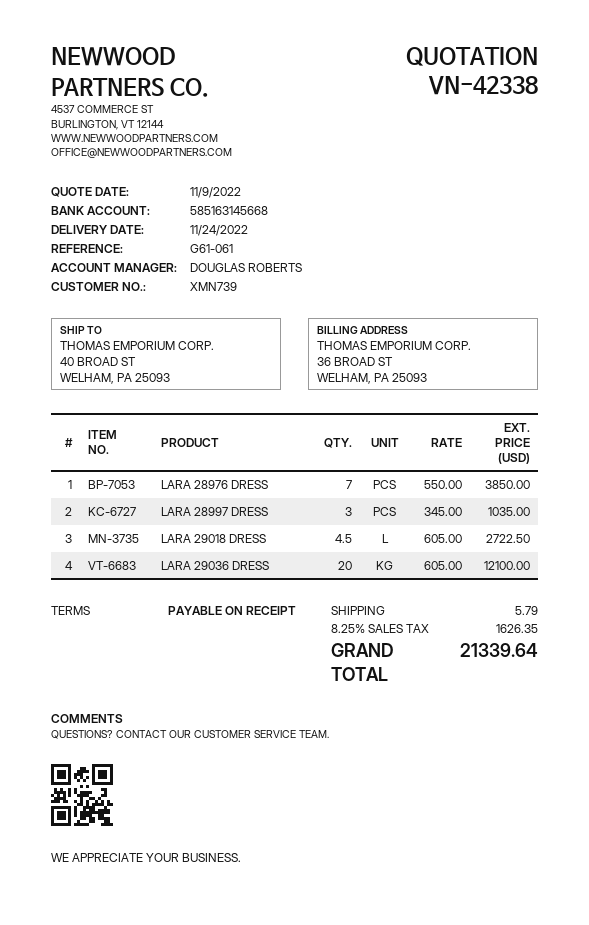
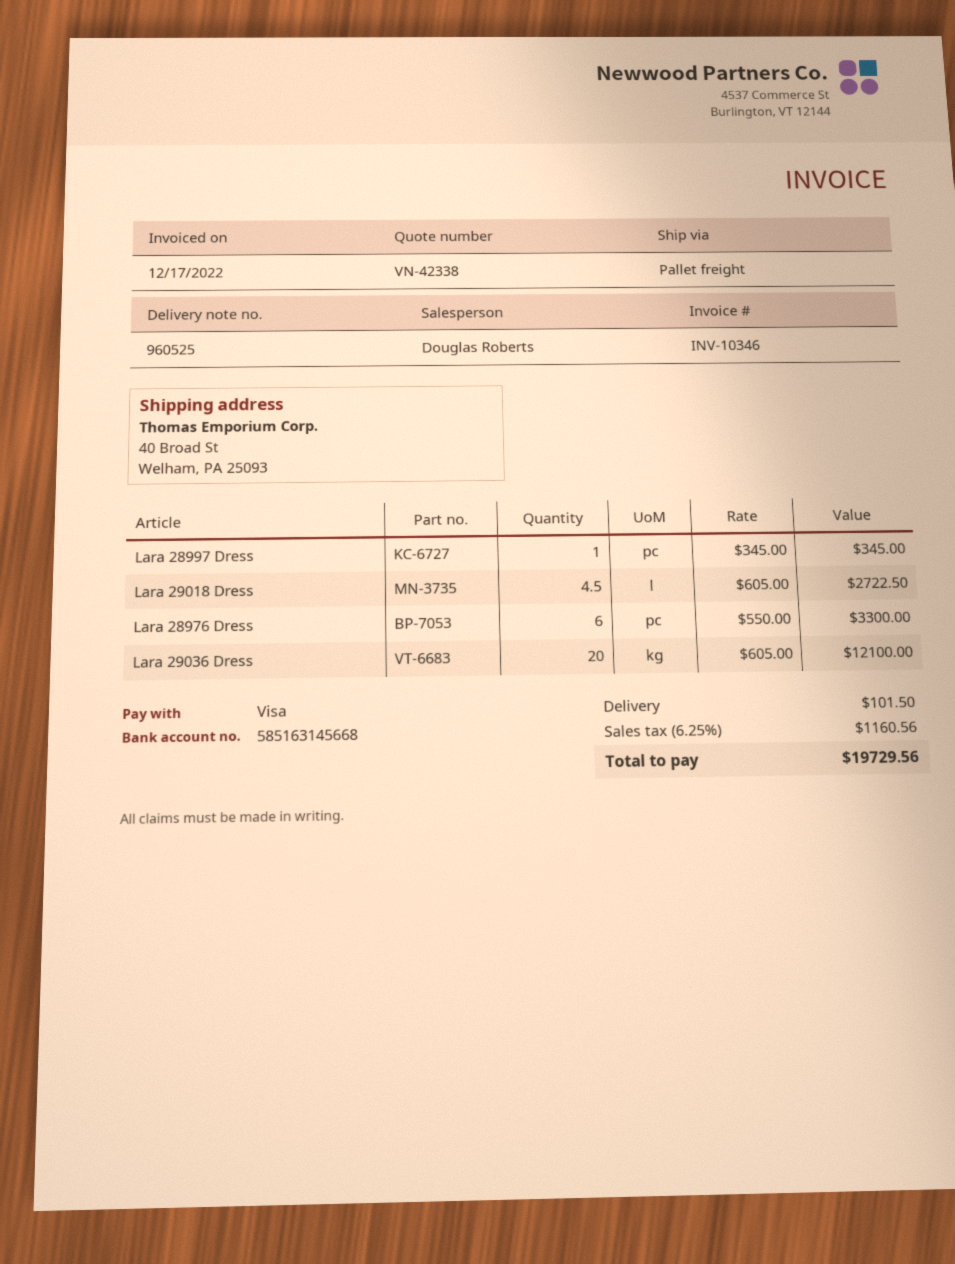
LARA 28976 DRESS: 7 x 550.00 = 3850.00 -> 6 x 550.00 = 3300.00
LARA 28997 DRESS: 3 x 345.00 = 1035.00 -> 1 x 345.00 = 345.00
shipping: 5.79 -> 101.50
tax: 8.25% = 1626.35 -> 6.25% = 1160.56
total: 21339.64 -> 19729.56

